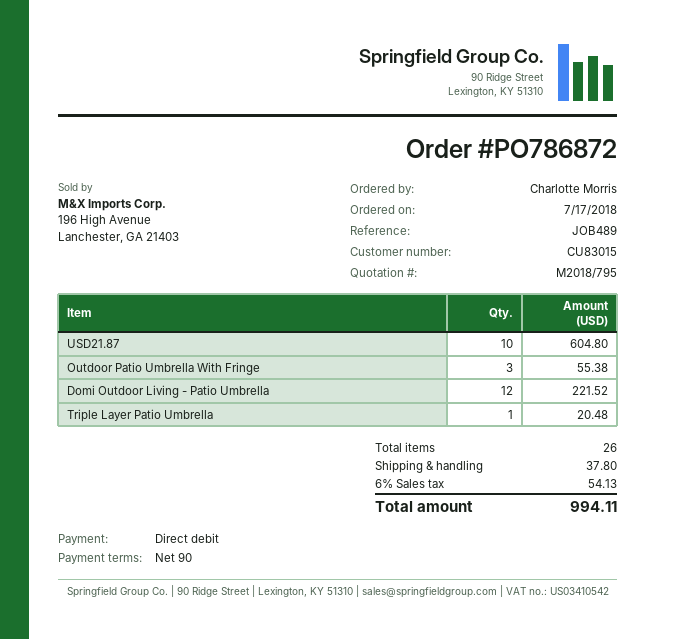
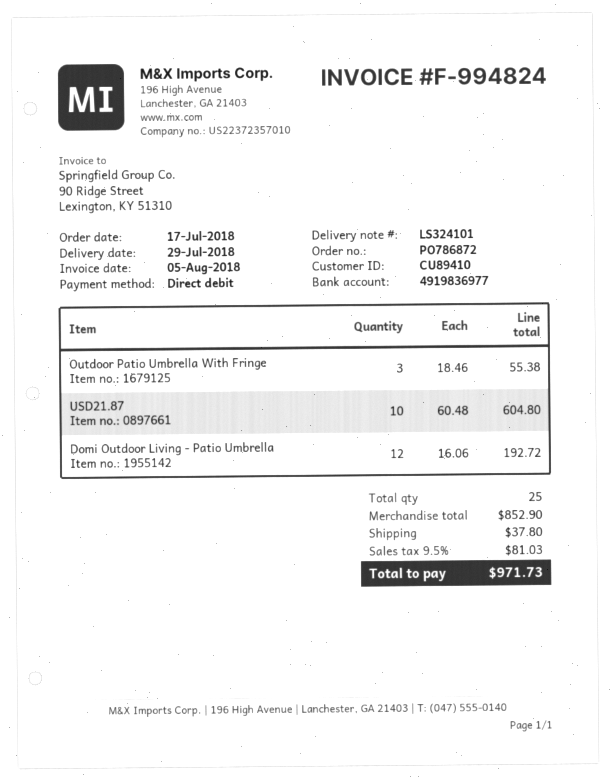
customer number: CU83015 -> CU89410
Domi Outdoor Living - Patio Umbrella: 12 for 221.52 -> 12 for 192.72
Triple Layer Patio Umbrella: 1 for 20.48 -> none
total quantity: 26 -> 25
tax: 6% = 54.13 -> 9.5% = 81.03
total: 994.11 -> 971.73

